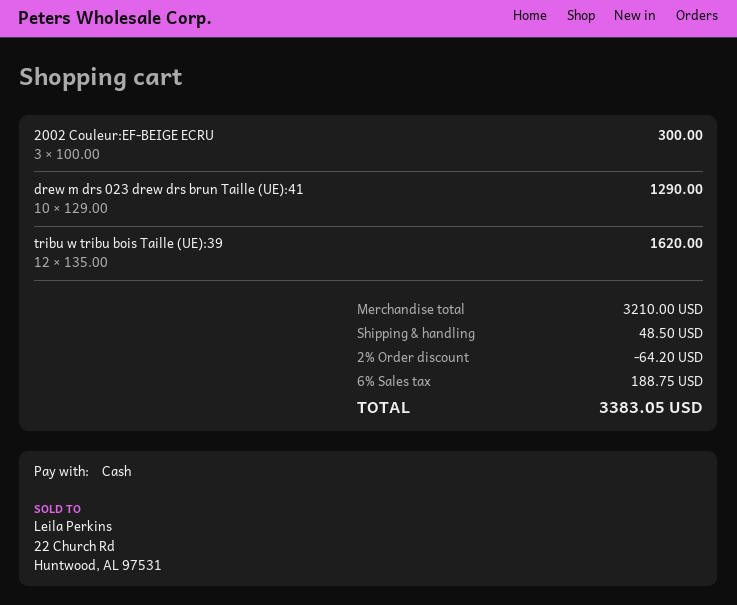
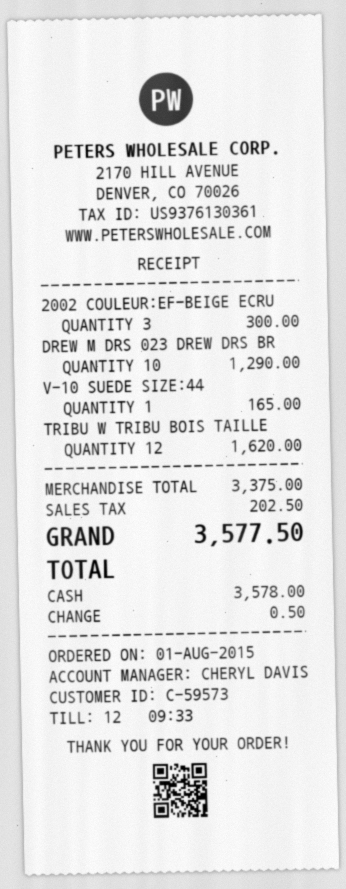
V-10 SUEDE SIZE:44: none -> 1 for 165.00
subtotal: 3210.00 -> 3375.00
discount: 2% = 64.20 -> none
shipping: 48.50 -> none
tax: 188.75 -> 202.50
total: 3383.05 -> 3577.50

